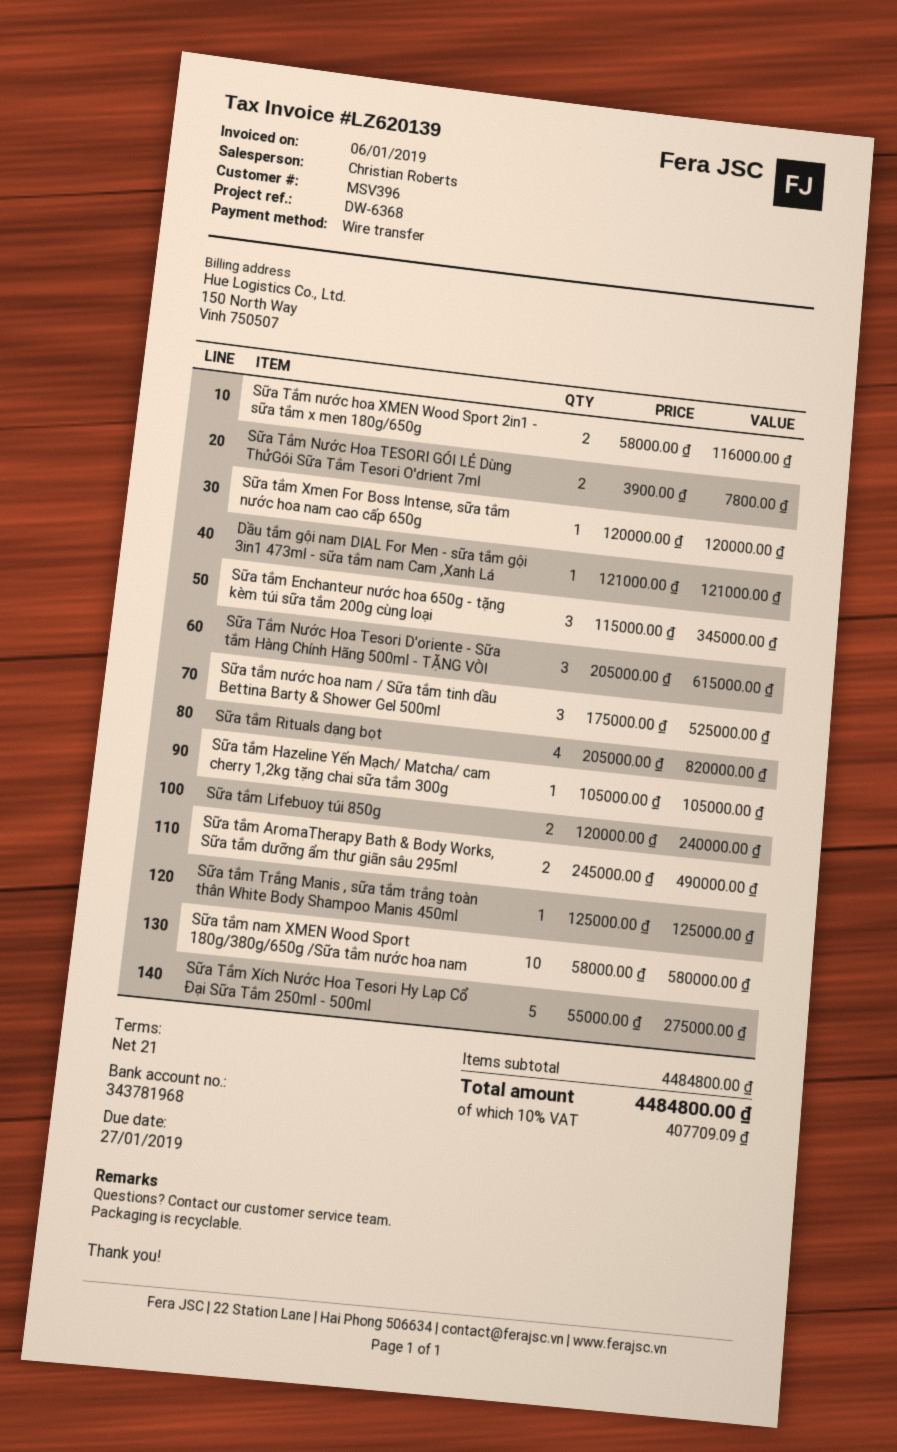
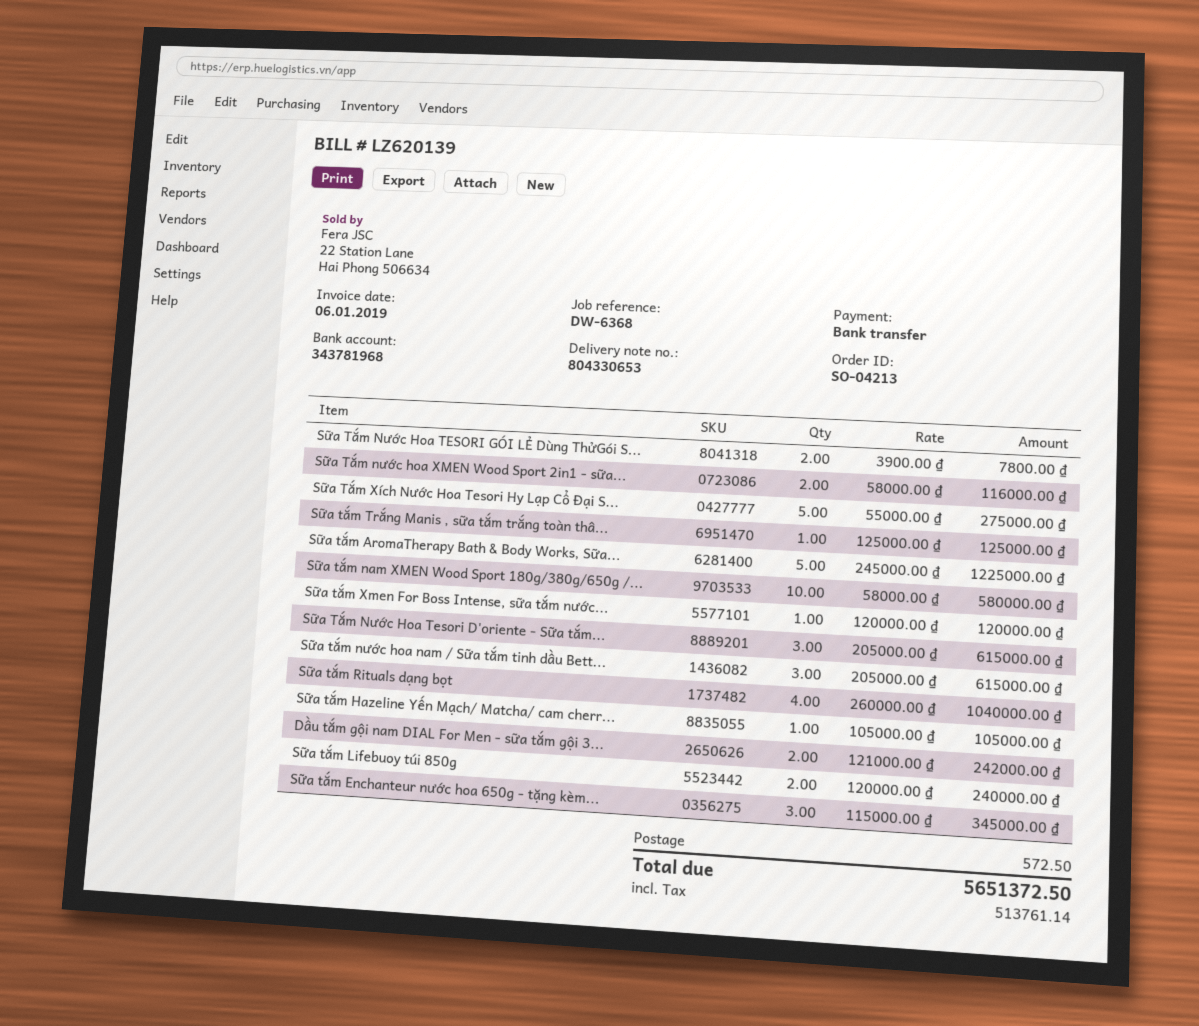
Dầu tắm gội nam DIAL For Men - sữa tắm gội 3in1 473ml - sữa tắm nam Cam ,Xanh Lá: 1 x 121000.00 = 121000.00 -> 2 x 121000.00 = 242000.00
Sữa tắm nước hoa nam / Sữa tắm tinh dầu Bettina Barty & Shower Gel 500ml: 3 x 175000.00 = 525000.00 -> 3 x 205000.00 = 615000.00
Sữa tắm Rituals dạng bọt: 4 x 205000.00 = 820000.00 -> 4 x 260000.00 = 1040000.00
Sữa tắm AromaTherapy Bath & Body Works, Sữa tắm dưỡng ẩm thư giãn sâu 295ml: 2 x 245000.00 = 490000.00 -> 5 x 245000.00 = 1225000.00
shipping: none -> 572.50
tax: 407709.09 -> 513761.14
total: 4484800.00 -> 5651372.50

